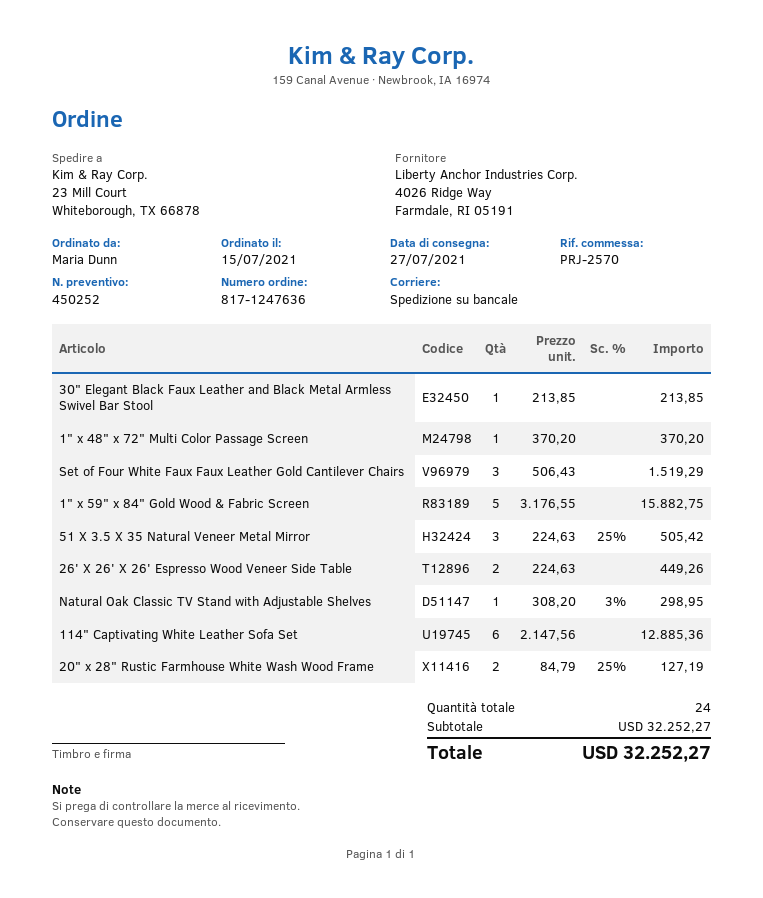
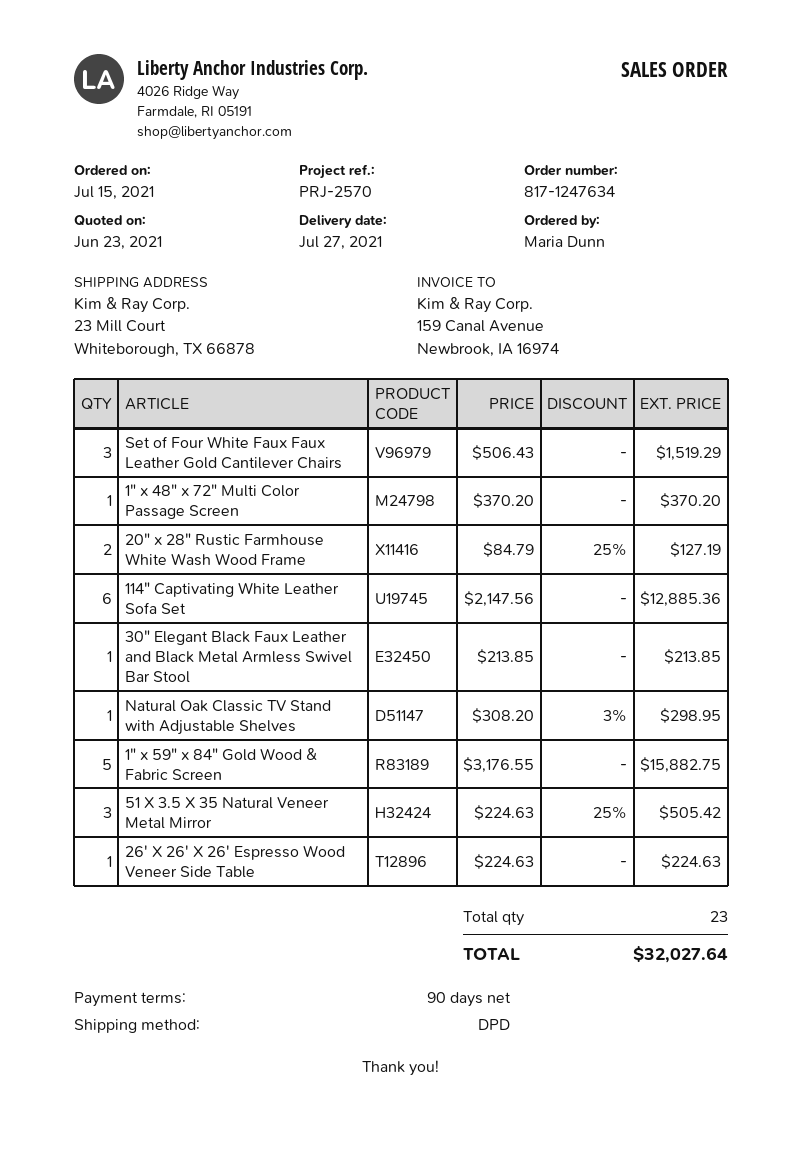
order number: 817-1247636 -> 817-1247634
shipping method: pallet freight -> DPD
26' X 26' X 26' Espresso Wood Veneer Side Table: 2 x 224.63 = 449.26 -> 1 x 224.63 = 224.63
total quantity: 24 -> 23
total: 32252.27 -> 32027.64

